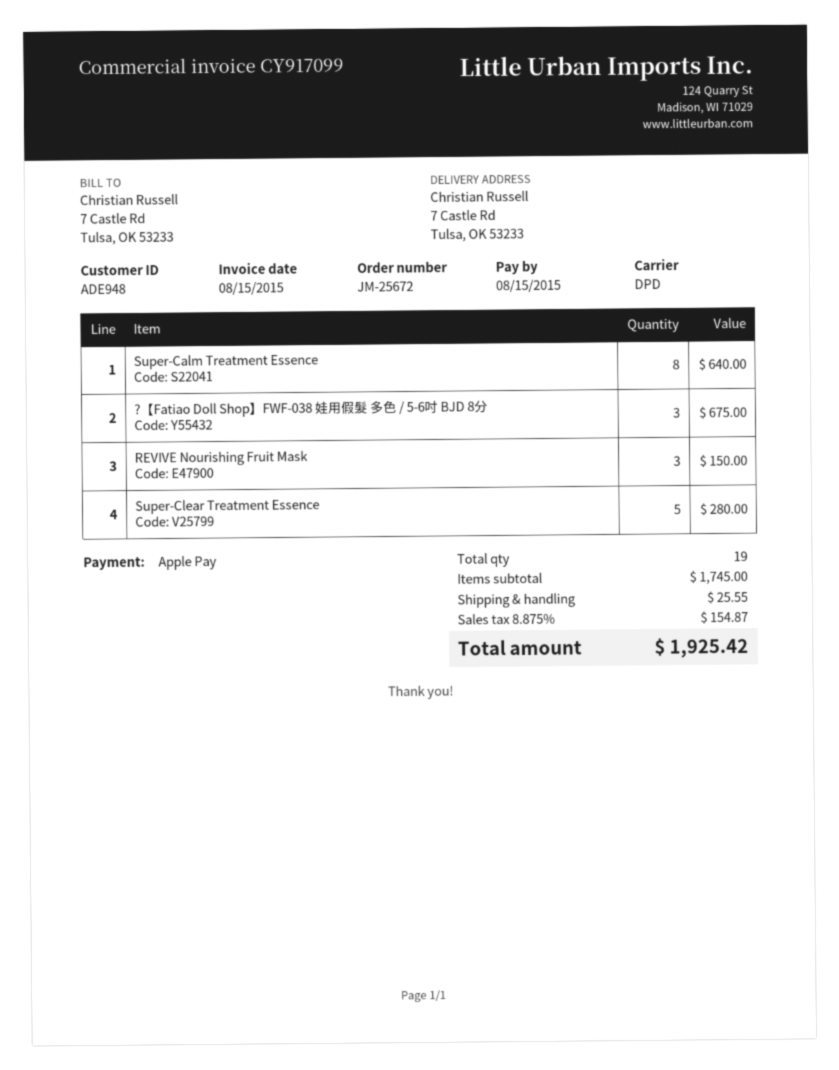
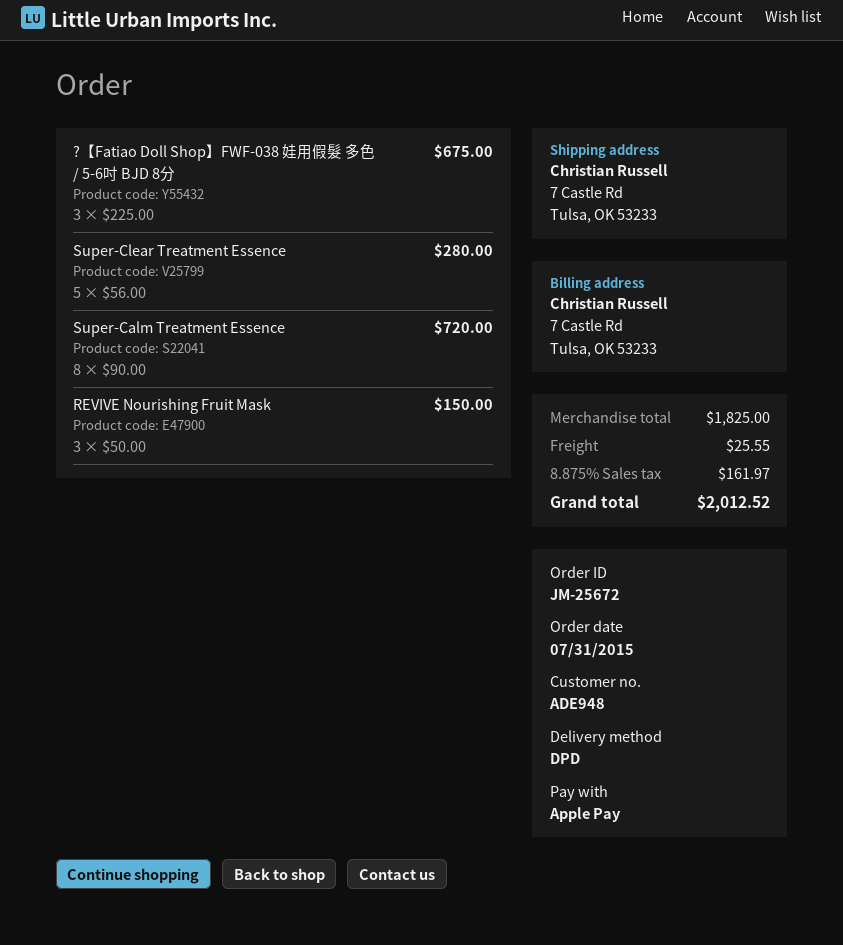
Super-Calm Treatment Essence: 8 for 640.00 -> 8 for 720.00
subtotal: 1745.00 -> 1825.00
tax: 8.875% = 154.87 -> 8.875% = 161.97
total: 1925.42 -> 2012.52

